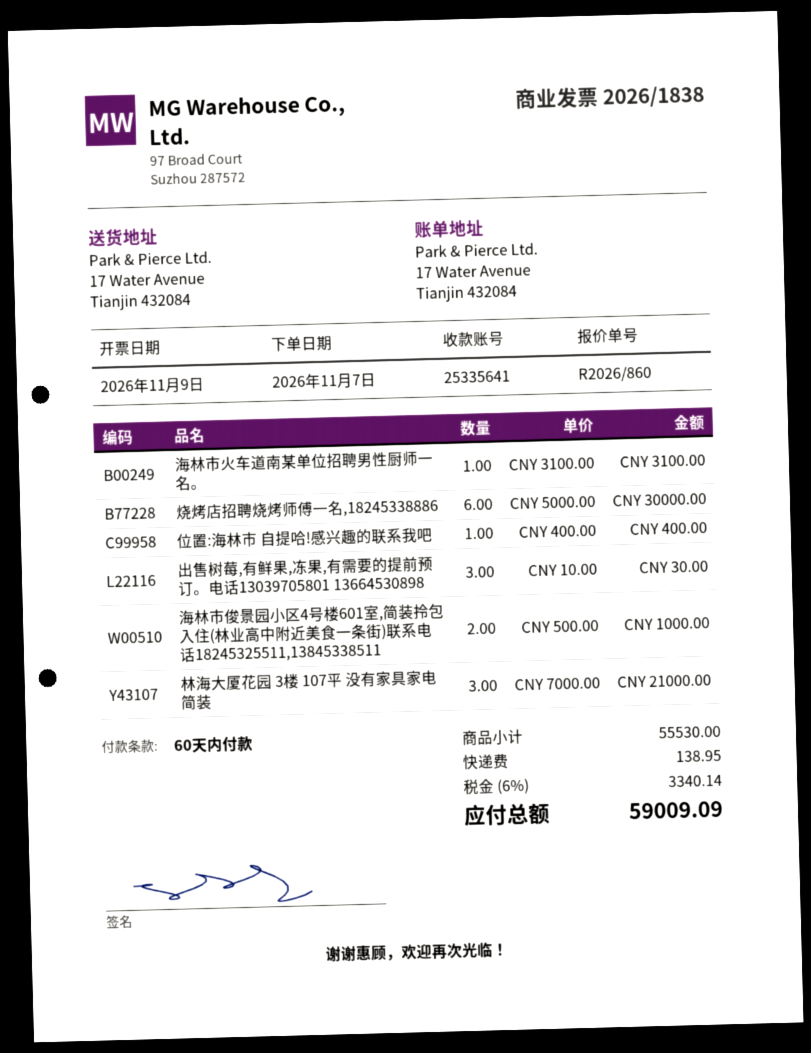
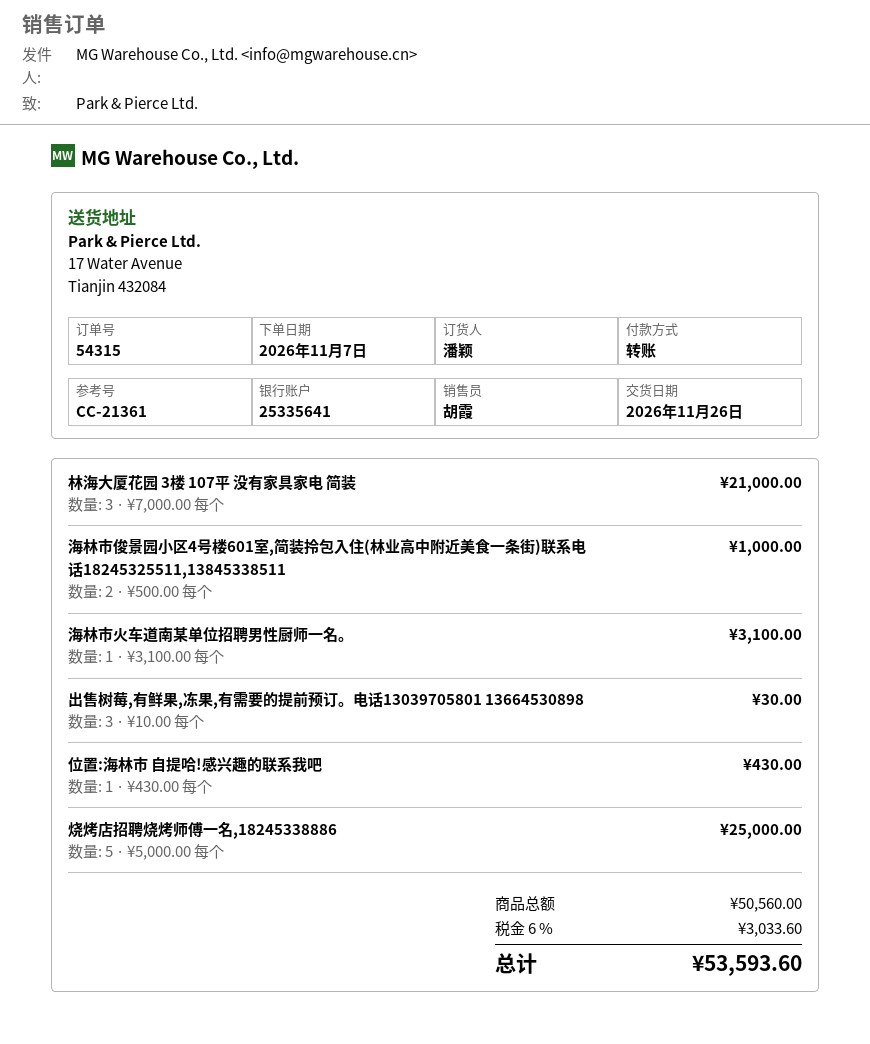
烧烤店招聘烧烤师傅一名,18245338886: 6 x 5000.00 = 30000.00 -> 5 x 5000.00 = 25000.00
位置:海林市 自提哈!感兴趣的联系我吧: 1 x 400.00 = 400.00 -> 1 x 430.00 = 430.00
subtotal: 55530.00 -> 50560.00
shipping: 138.95 -> none
tax: 6% = 3340.14 -> 6% = 3033.60
total: 59009.09 -> 53593.60

